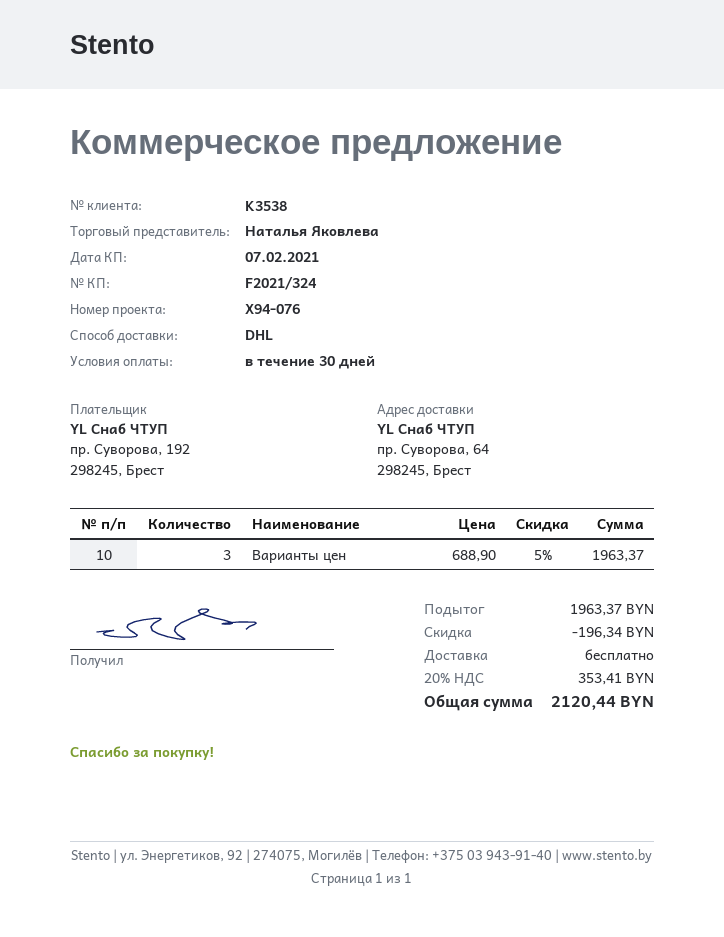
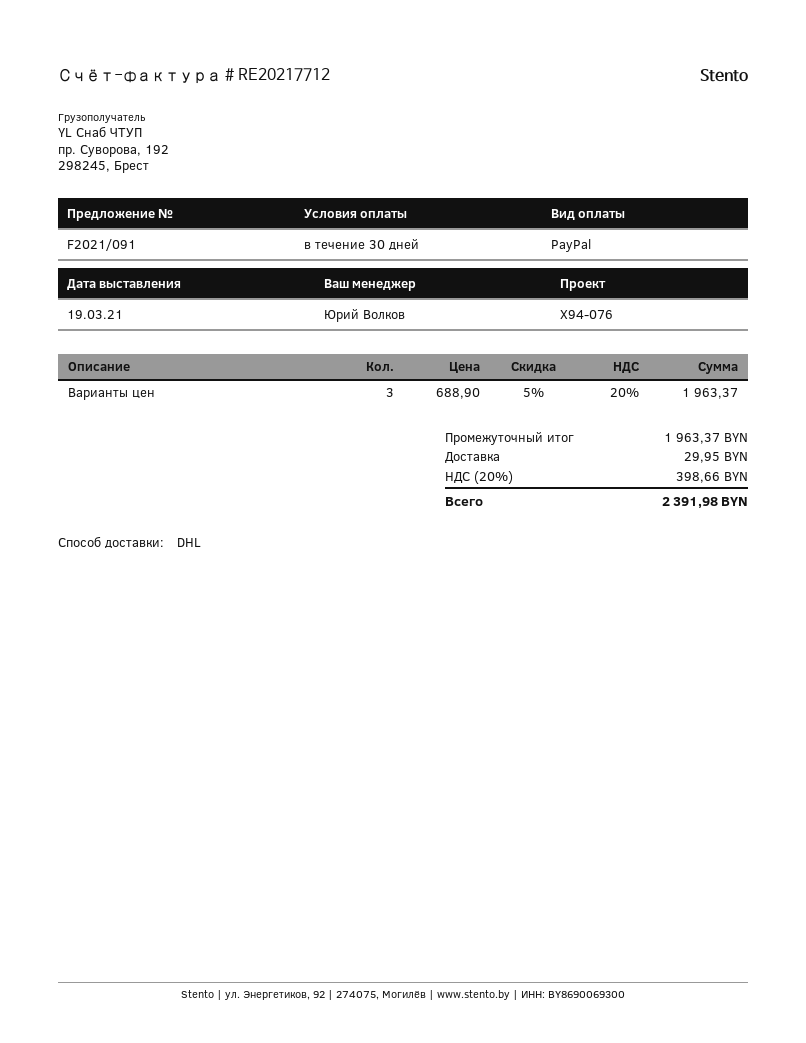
quote number: F2021/324 -> F2021/091
sales rep: Наталья Яковлева -> Юрий Волков
ship to: пр. Суворова, 64, 298245, Брест -> пр. Суворова, 192, 298245, Брест
discount: 196.34 -> none
shipping: 0.00 -> 29.95
tax: 20% = 353.41 -> 20% = 398.66
total: 2120.44 -> 2391.98

